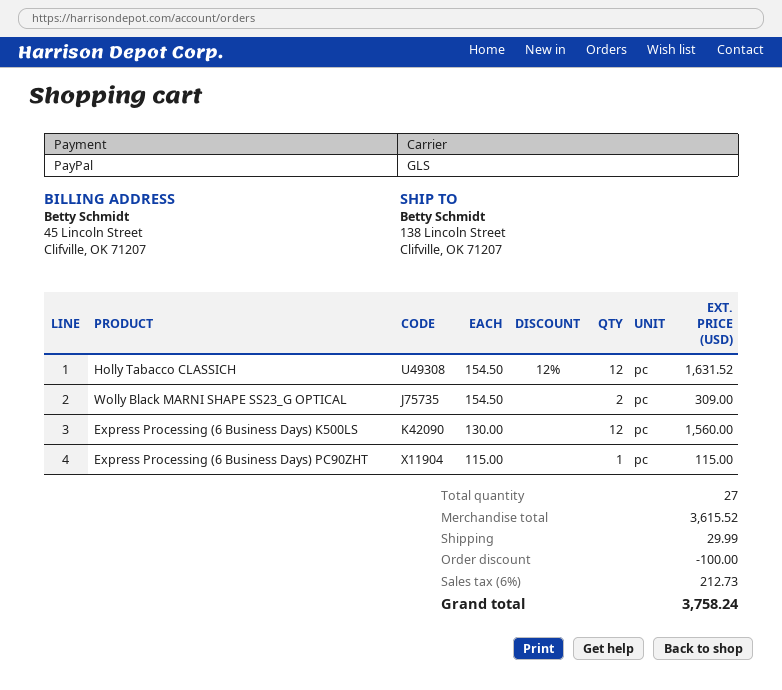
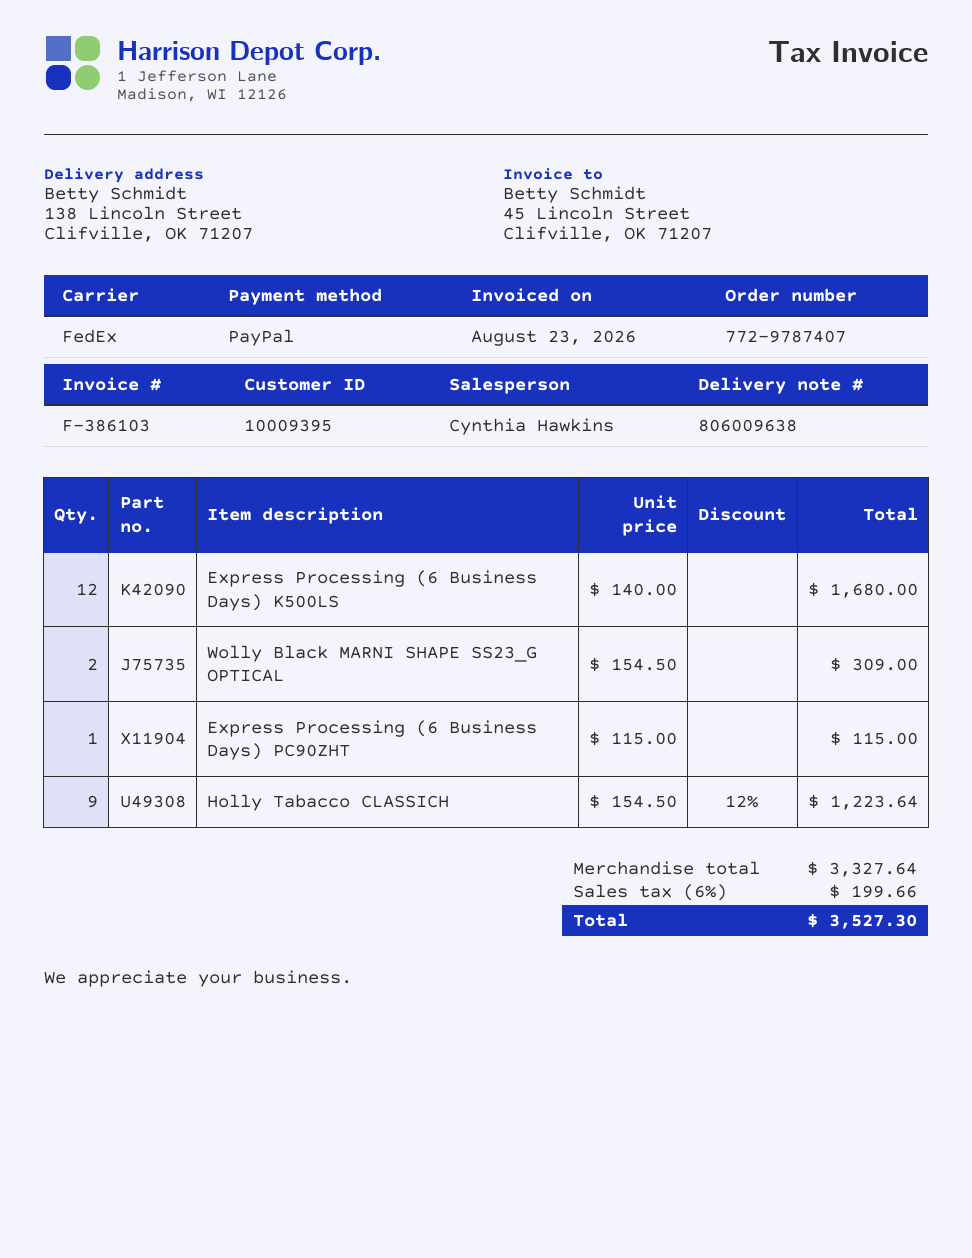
shipping method: GLS -> FedEx
Holly Tabacco CLASSICH: 12 x 154.50 - 12% = 1631.52 -> 9 x 154.50 - 12% = 1223.64
Express Processing (6 Business Days) K500LS: 12 x 130.00 = 1560.00 -> 12 x 140.00 = 1680.00
subtotal: 3615.52 -> 3327.64
discount: 100.00 -> none
shipping: 29.99 -> none
tax: 6% = 212.73 -> 6% = 199.66
total: 3758.24 -> 3527.30

